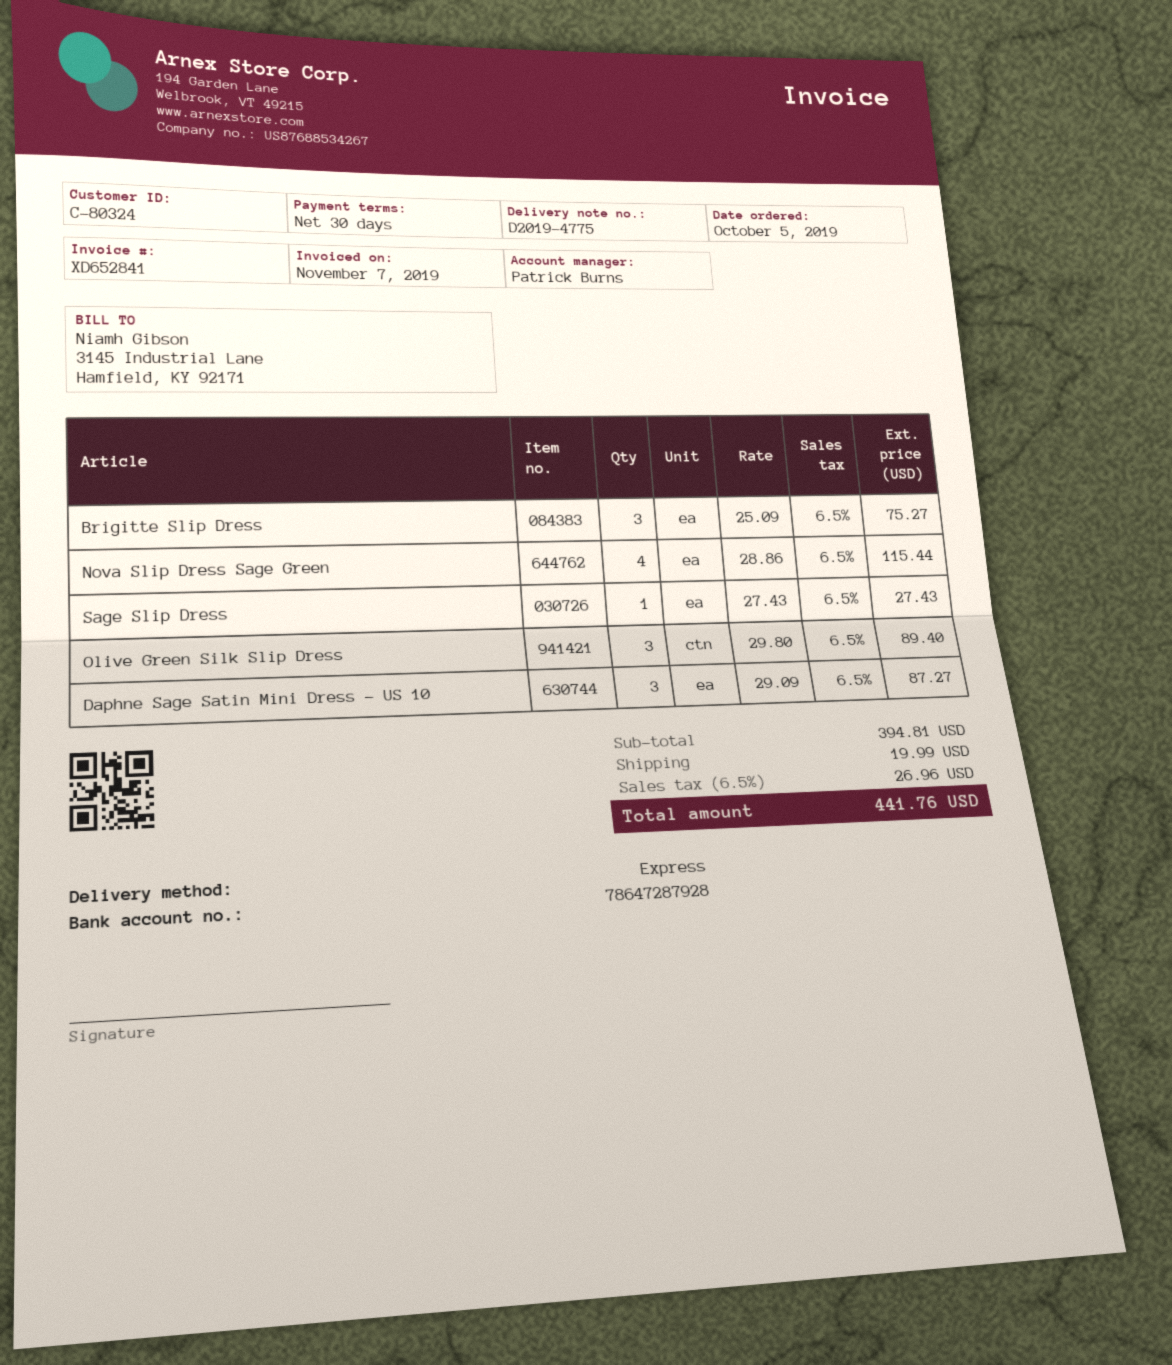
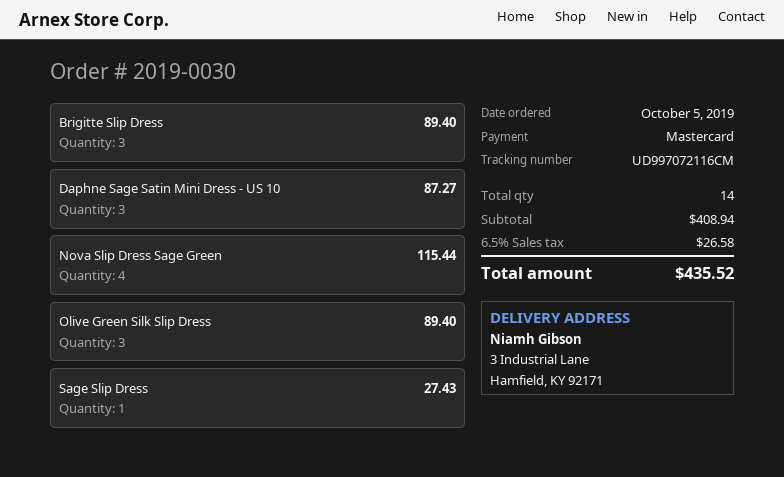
Brigitte Slip Dress: 3 for 75.27 -> 3 for 89.40
subtotal: 394.81 -> 408.94
shipping: 19.99 -> none
tax: 6.5% = 26.96 -> 6.5% = 26.58
total: 441.76 -> 435.52

